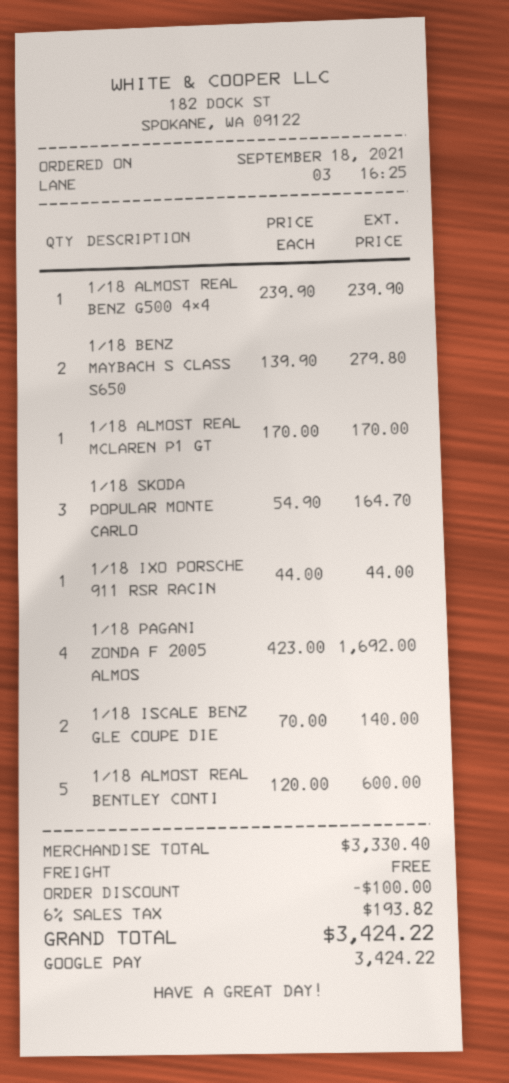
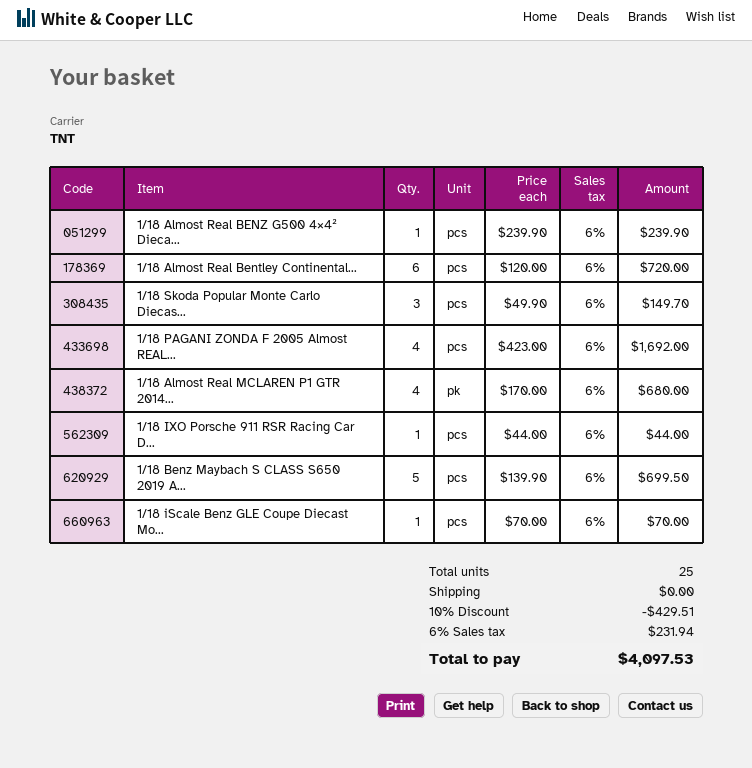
1/18 BENZ MAYBACH S CLASS S650: 2 x 139.90 = 279.80 -> 5 x 139.90 = 699.50
1/18 ALMOST REAL MCLAREN P1 GT: 1 x 170.00 = 170.00 -> 4 x 170.00 = 680.00
1/18 SKODA POPULAR MONTE CARLO: 3 x 54.90 = 164.70 -> 3 x 49.90 = 149.70
1/18 ISCALE BENZ GLE COUPE DIE: 2 x 70.00 = 140.00 -> 1 x 70.00 = 70.00
1/18 ALMOST REAL BENTLEY CONTI: 5 x 120.00 = 600.00 -> 6 x 120.00 = 720.00
discount: 100.00 -> 429.51
tax: 6% = 193.82 -> 6% = 231.94
total: 3424.22 -> 4097.53

